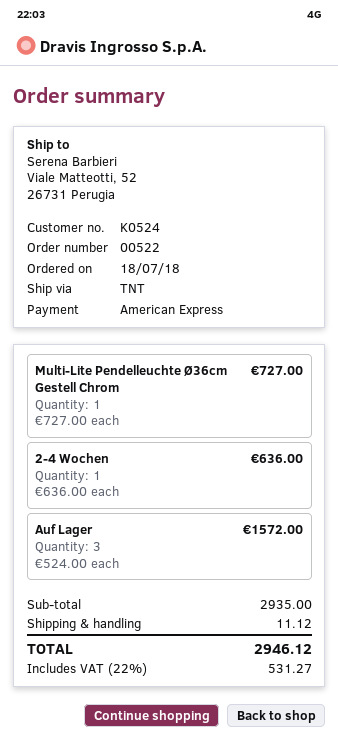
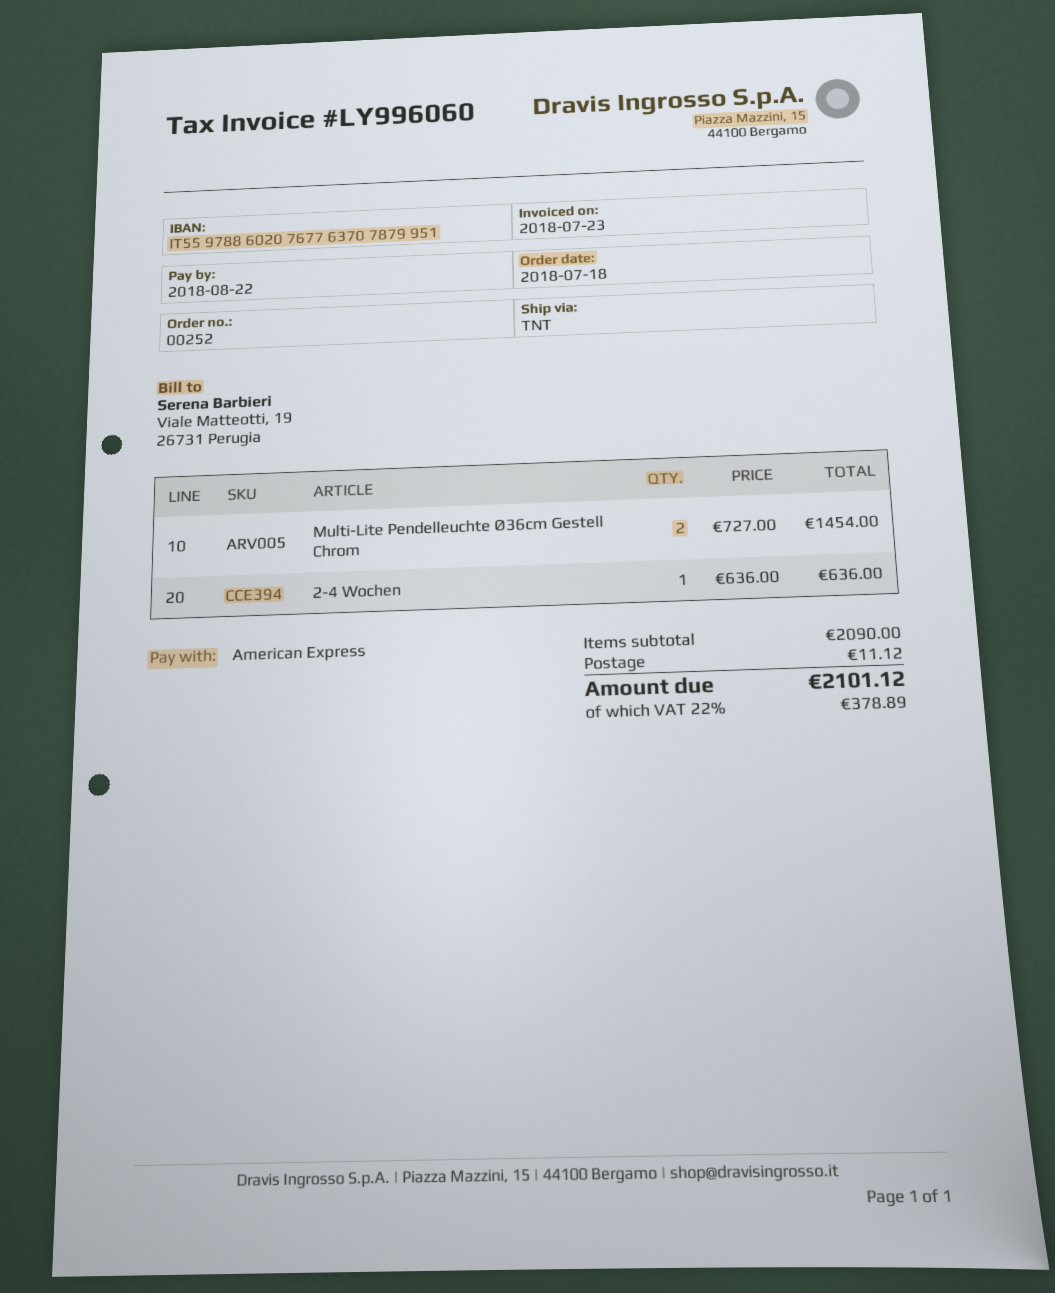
order number: 00522 -> 00252
Multi-Lite Pendelleuchte Ø36cm Gestell Chrom: 1 x 727.00 = 727.00 -> 2 x 727.00 = 1454.00
Auf Lager: 3 x 524.00 = 1572.00 -> none
subtotal: 2935.00 -> 2090.00
tax: 22% = 531.27 -> 22% = 378.89
total: 2946.12 -> 2101.12

